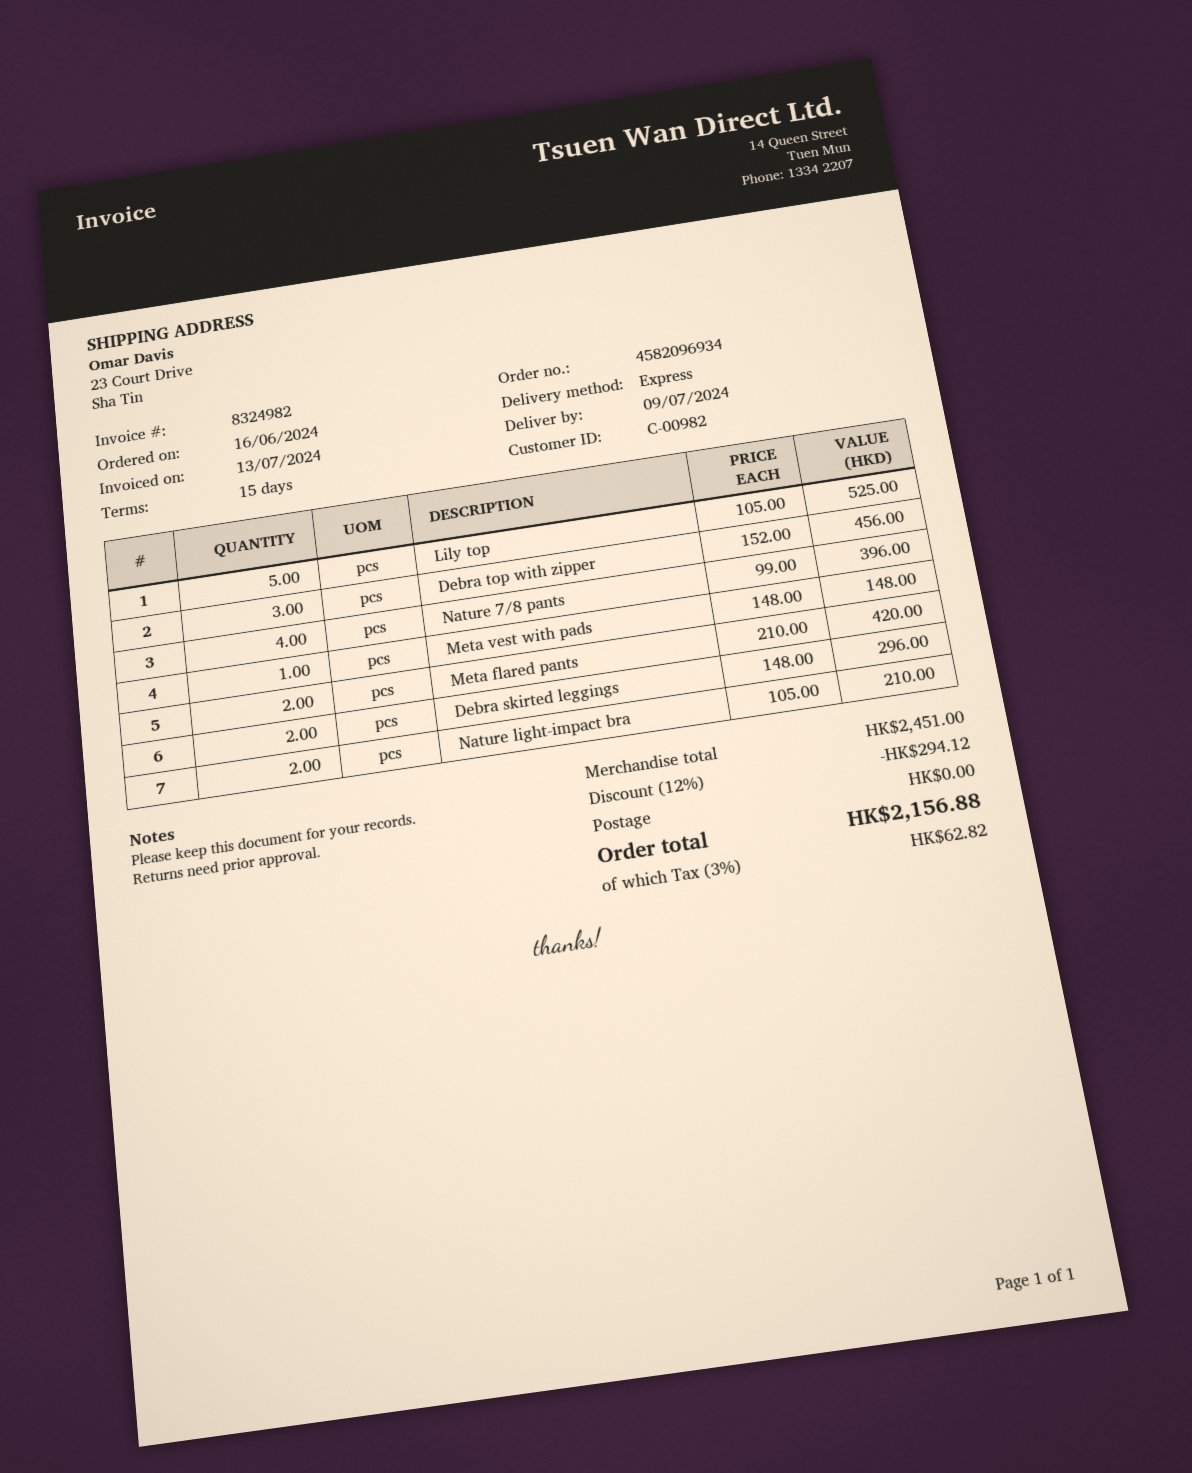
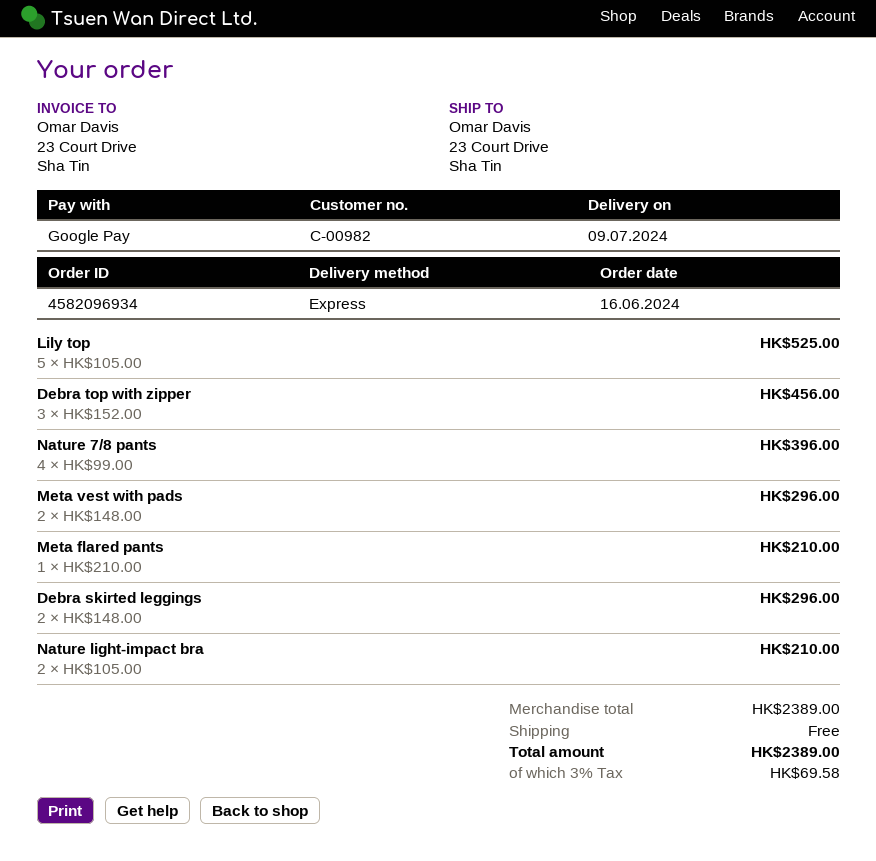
Meta vest with pads: 1 x 148.00 = 148.00 -> 2 x 148.00 = 296.00
Meta flared pants: 2 x 210.00 = 420.00 -> 1 x 210.00 = 210.00
subtotal: 2451.00 -> 2389.00
discount: 12% = 294.12 -> none
tax: 3% = 62.82 -> 3% = 69.58
total: 2156.88 -> 2389.00

